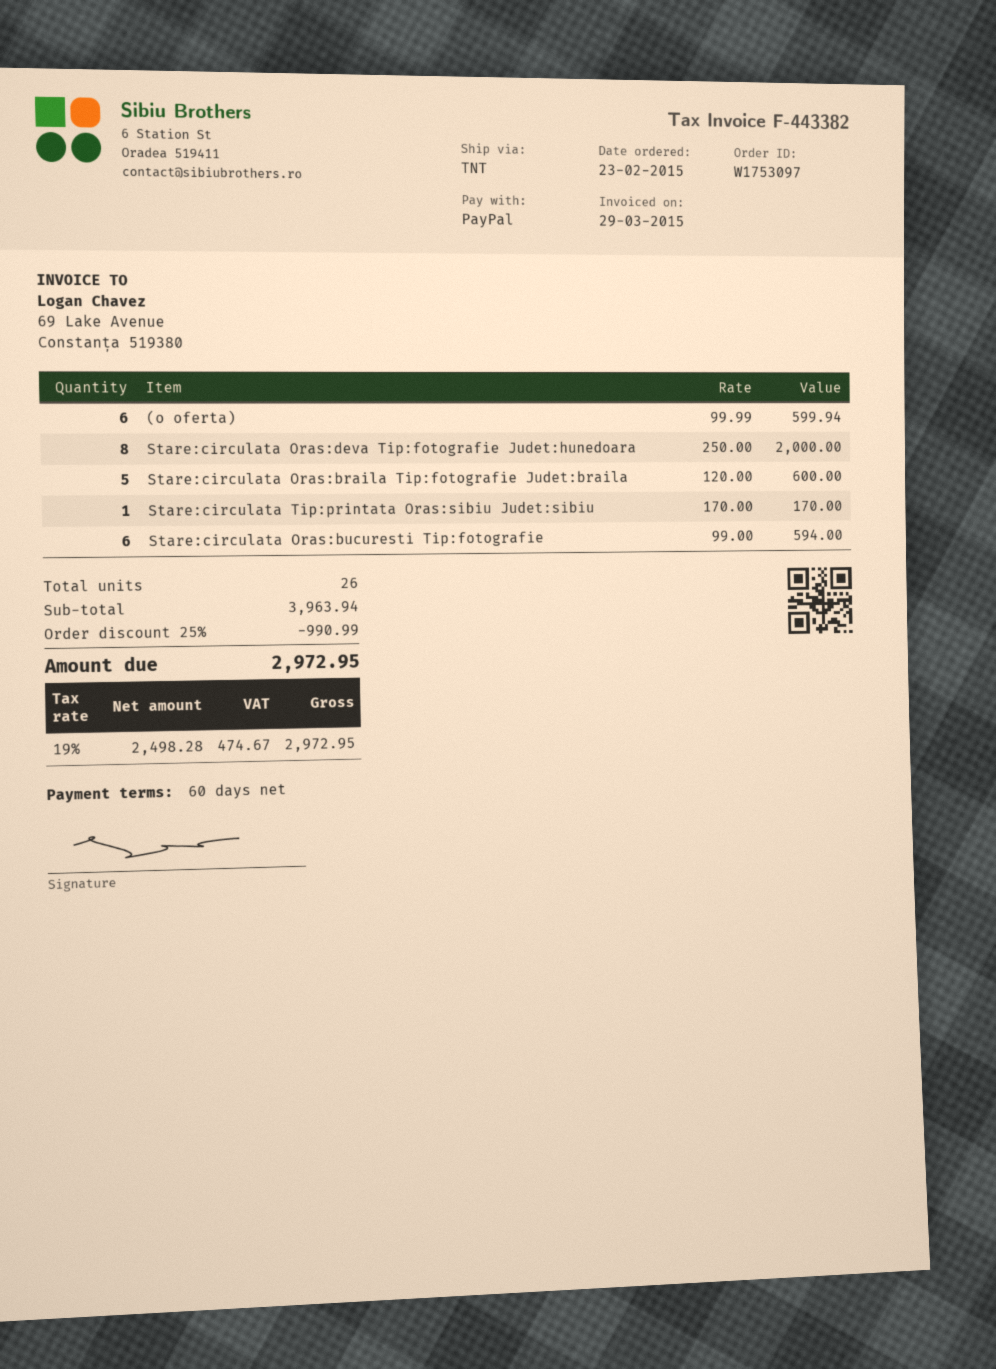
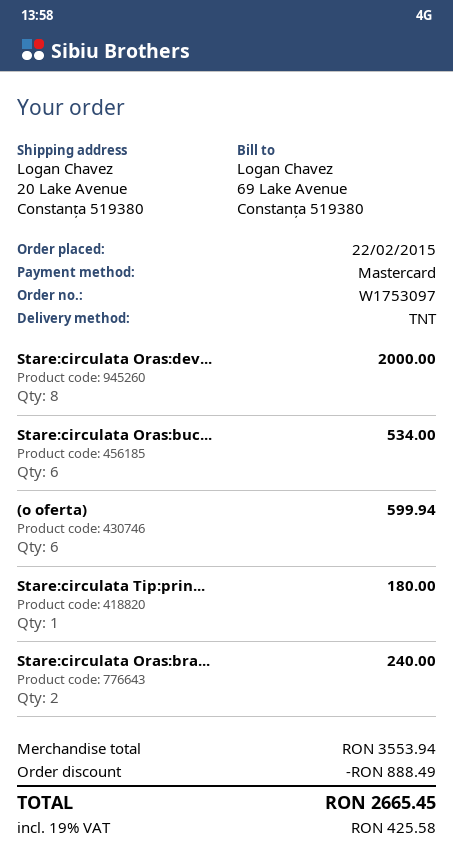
order date: 2015-02-23 -> 2015-02-22
payment method: PayPal -> Mastercard
Stare:circulata Oras:braila Tip:fotografie Judet:braila: 5 for 600.00 -> 2 for 240.00
Stare:circulata Tip:printata Oras:sibiu Judet:sibiu: 1 for 170.00 -> 1 for 180.00
Stare:circulata Oras:bucuresti Tip:fotografie: 6 for 594.00 -> 6 for 534.00
subtotal: 3963.94 -> 3553.94
discount: 990.99 -> 888.49
tax: 19% = 474.67 -> 19% = 425.58
total: 2972.95 -> 2665.45

